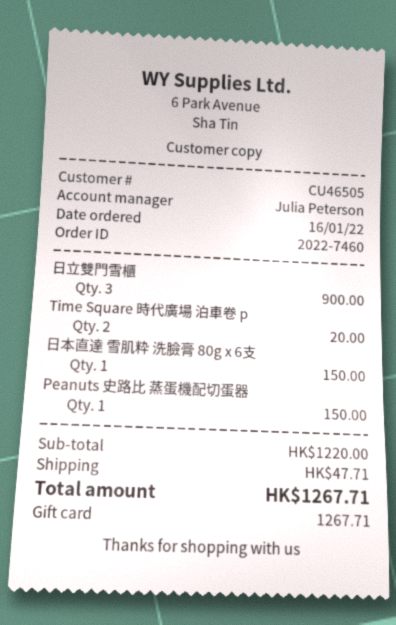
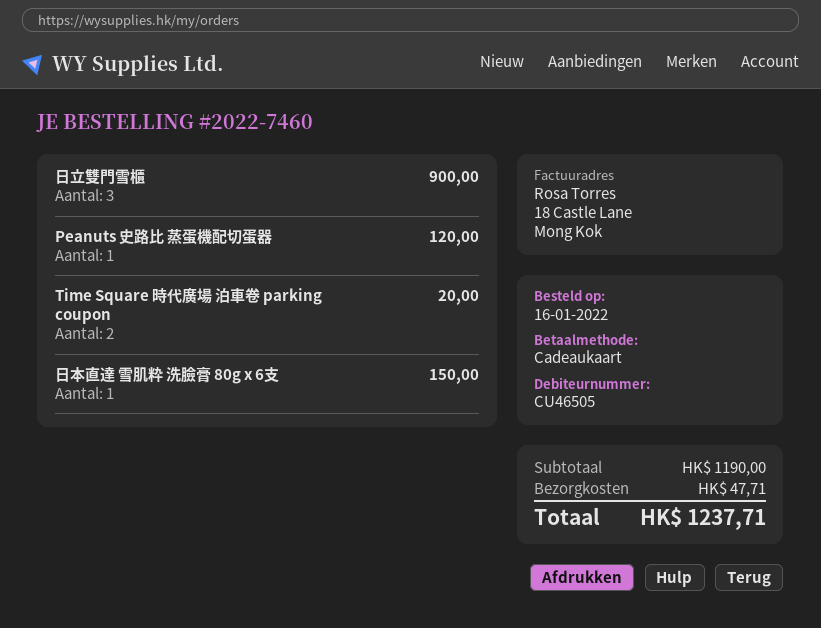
Peanuts 史路比 蒸蛋機配切蛋器: 1 for 150.00 -> 1 for 120.00
subtotal: 1220.00 -> 1190.00
total: 1267.71 -> 1237.71

